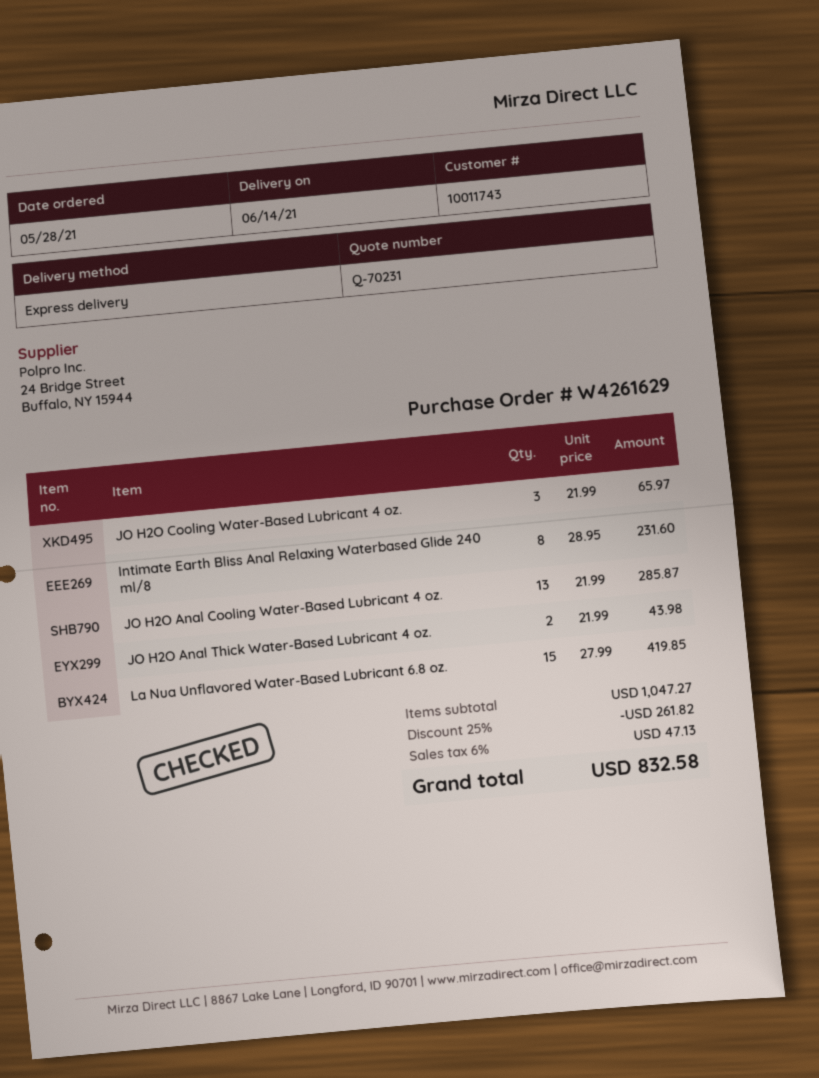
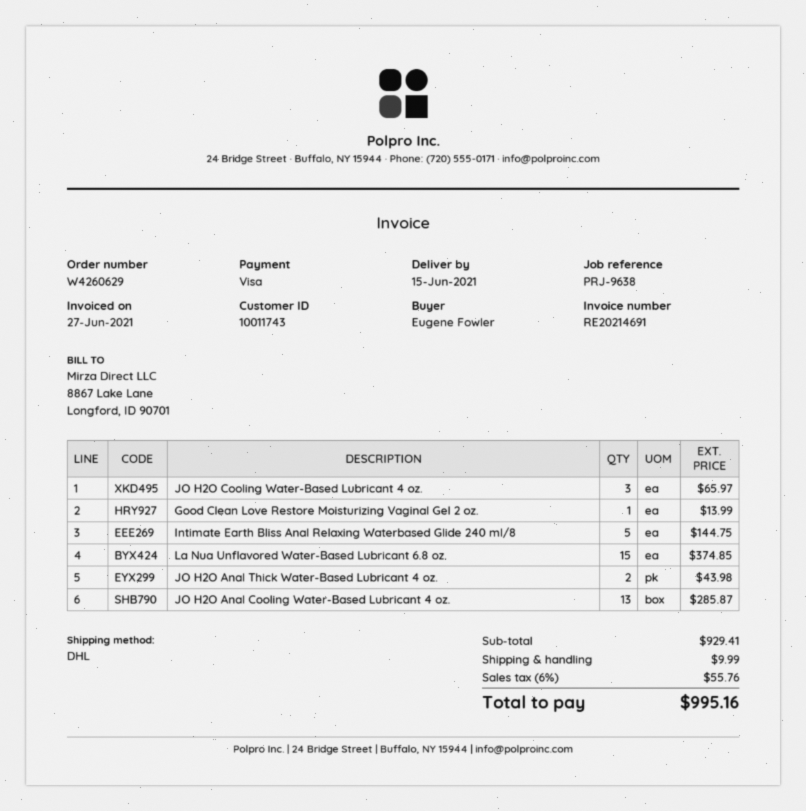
order number: W4261629 -> W4260629
delivery date: 2021-06-14 -> 2021-06-15
shipping method: express -> DHL
Intimate Earth Bliss Anal Relaxing Waterbased Glide 240 ml/8: 8 for 231.60 -> 5 for 144.75
La Nua Unflavored Water-Based Lubricant 6.8 oz.: 15 for 419.85 -> 15 for 374.85
Good Clean Love Restore Moisturizing Vaginal Gel 2 oz.: none -> 1 for 13.99
subtotal: 1047.27 -> 929.41
discount: 25% = 261.82 -> none
shipping: none -> 9.99
tax: 6% = 47.13 -> 6% = 55.76
total: 832.58 -> 995.16

